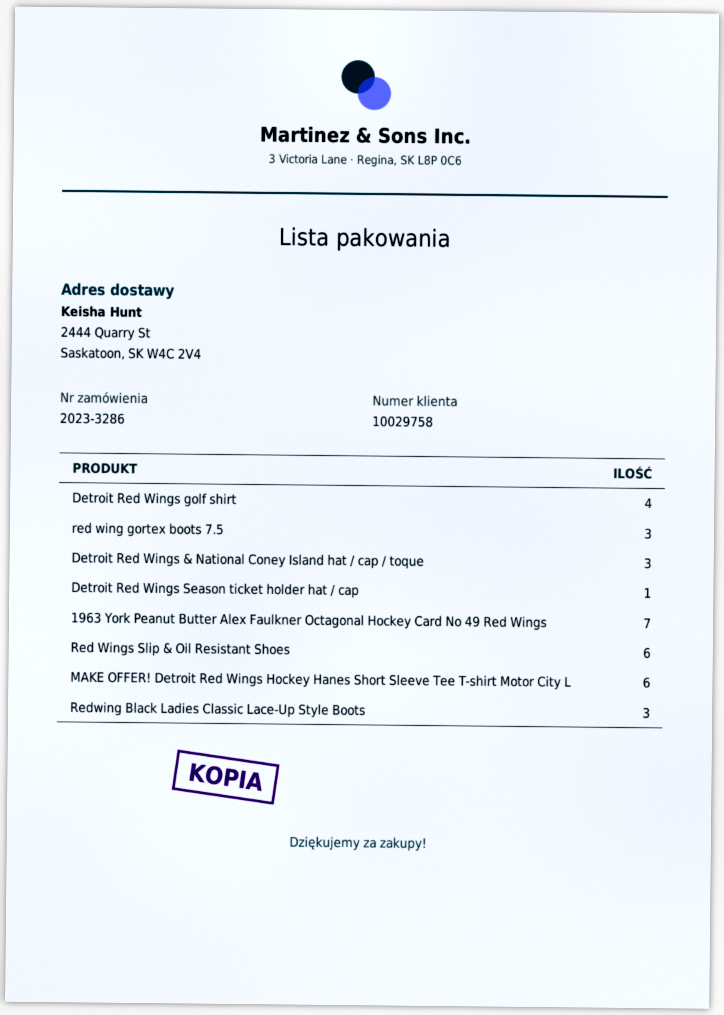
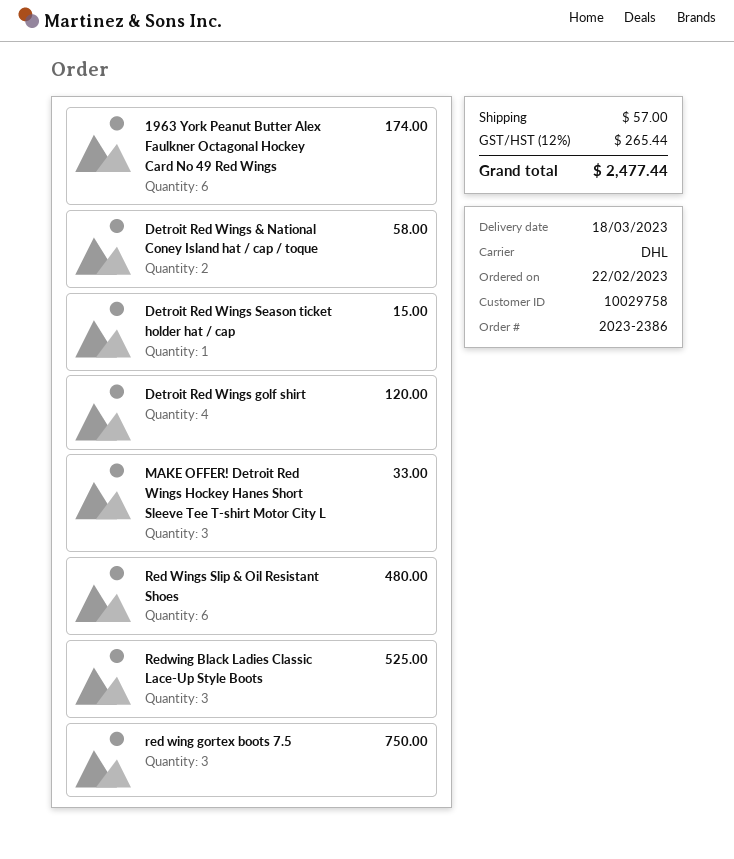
order number: 2023-3286 -> 2023-2386
Detroit Red Wings & National Coney Island hat / cap / toque: 3 -> 2
1963 York Peanut Butter Alex Faulkner Octagonal Hockey Card No 49 Red Wings: 7 -> 6
MAKE OFFER! Detroit Red Wings Hockey Hanes Short Sleeve Tee T-shirt Motor City L: 6 -> 3

